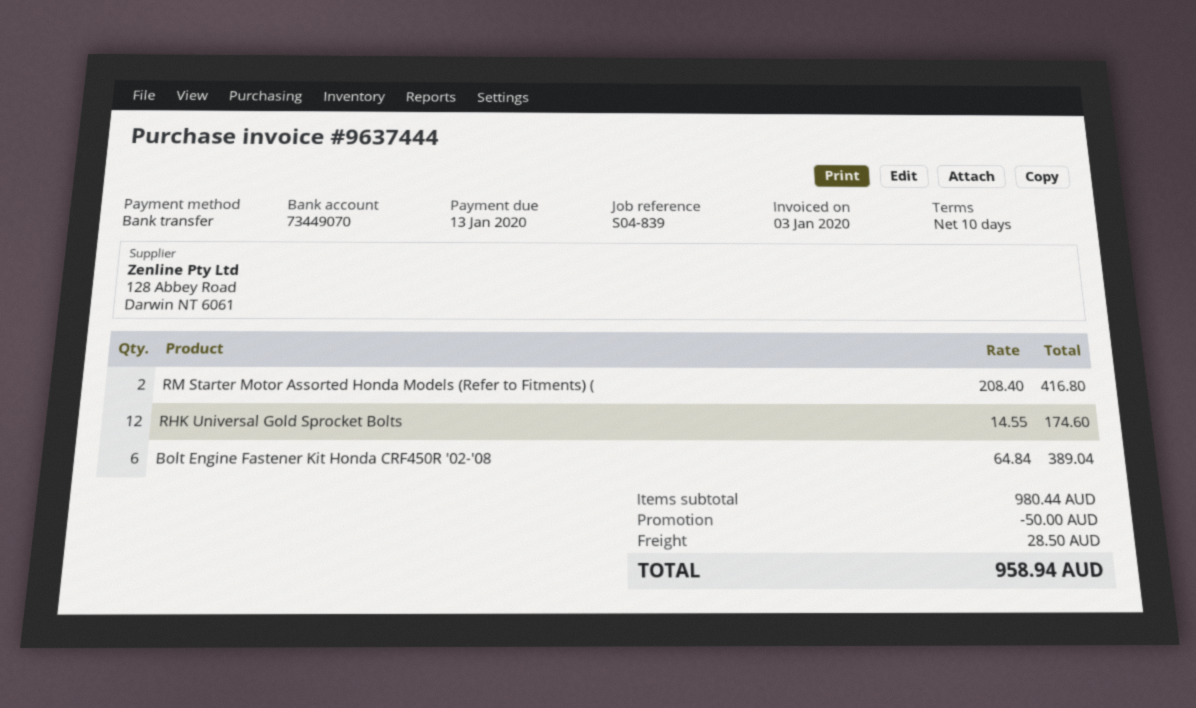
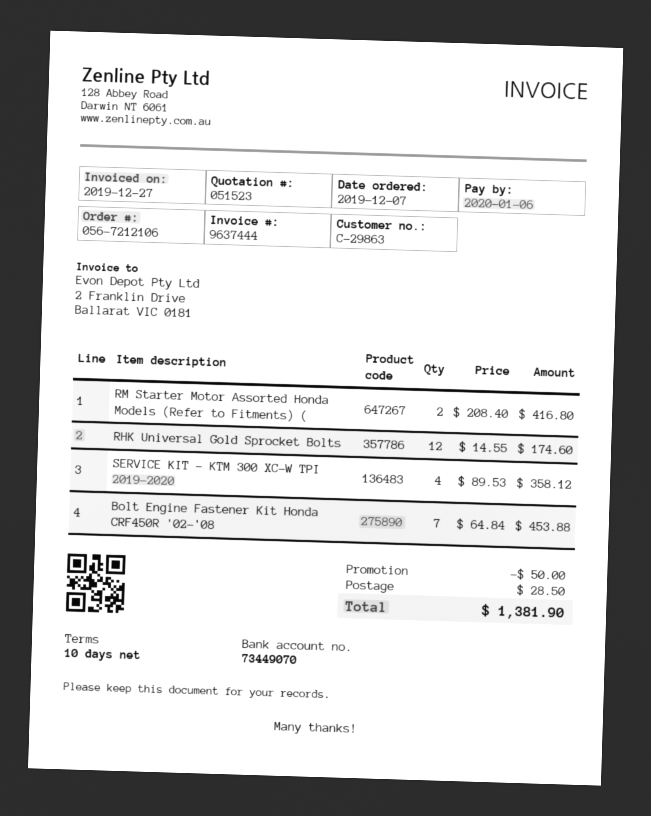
invoice date: 2020-01-03 -> 2019-12-27
due date: 2020-01-13 -> 2020-01-06
Bolt Engine Fastener Kit Honda CRF450R '02-'08: 6 x 64.84 = 389.04 -> 7 x 64.84 = 453.88
SERVICE KIT - KTM 300 XC-W TPI 2019-2020: none -> 4 x 89.53 = 358.12
total: 958.94 -> 1381.90

